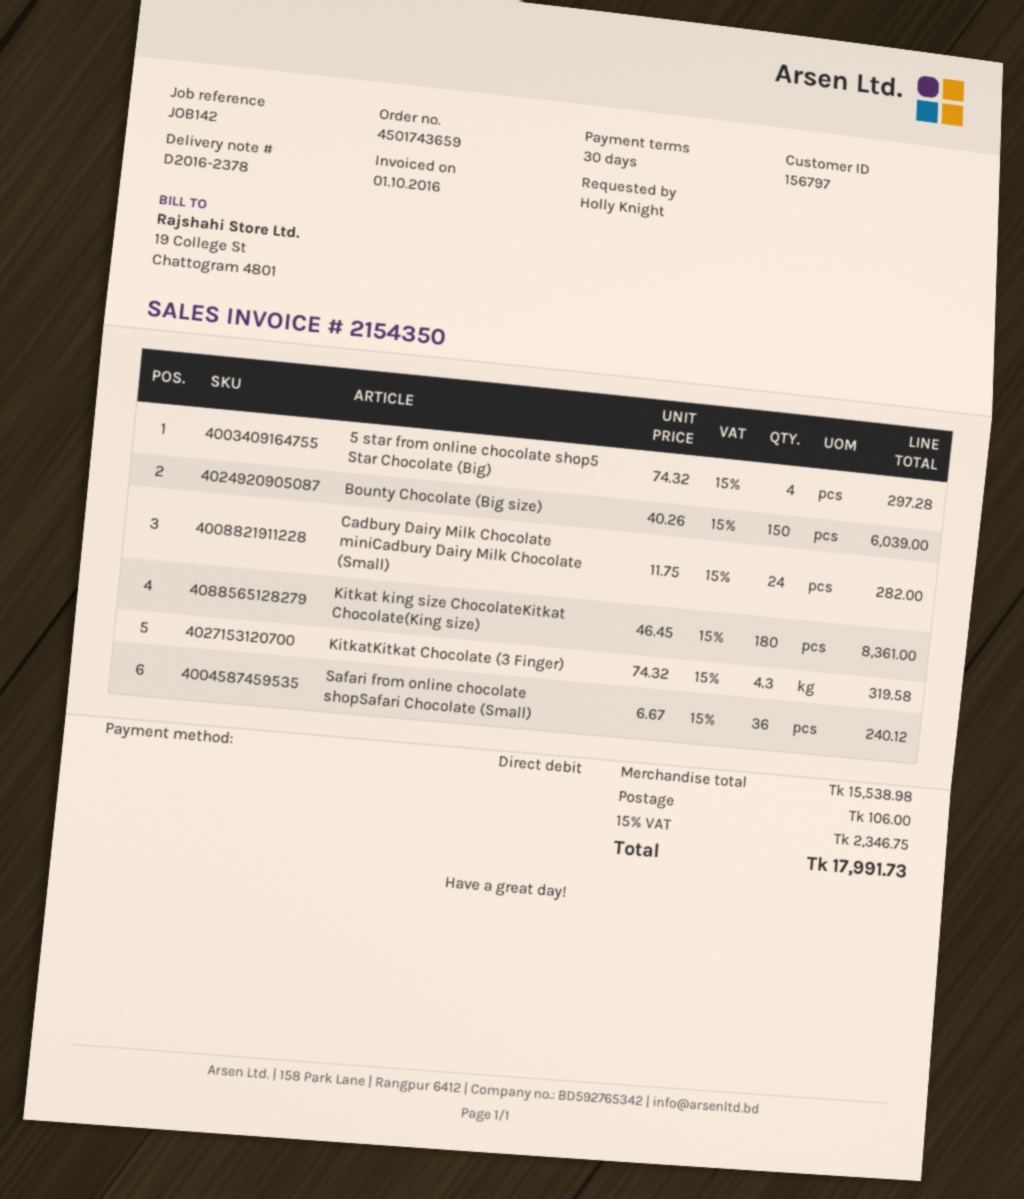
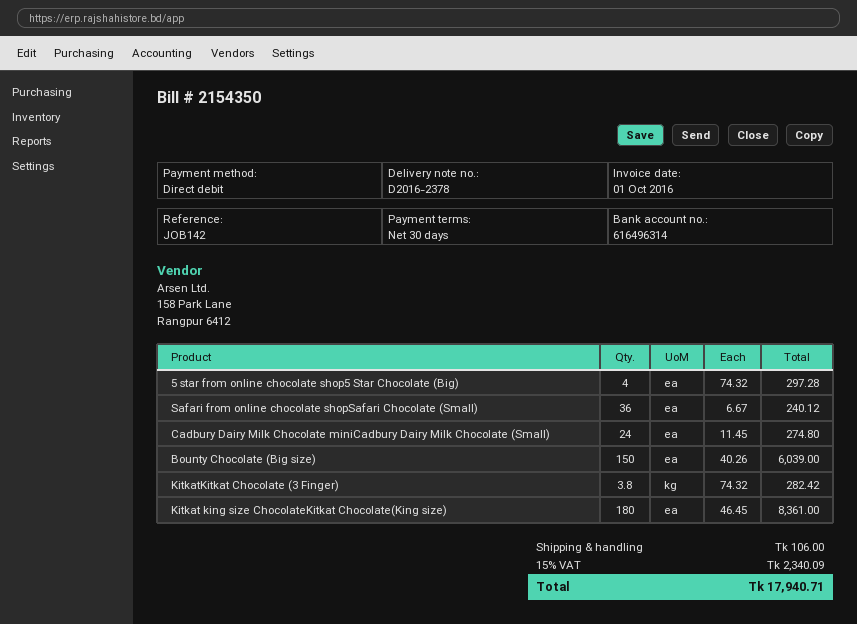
Cadbury Dairy Milk Chocolate miniCadbury Dairy Milk Chocolate (Small): 24 x 11.75 = 282.00 -> 24 x 11.45 = 274.80
KitkatKitkat Chocolate (3 Finger): 4.3 x 74.32 = 319.58 -> 3.8 x 74.32 = 282.42
tax: 15% = 2346.75 -> 15% = 2340.09
total: 17991.73 -> 17940.71

